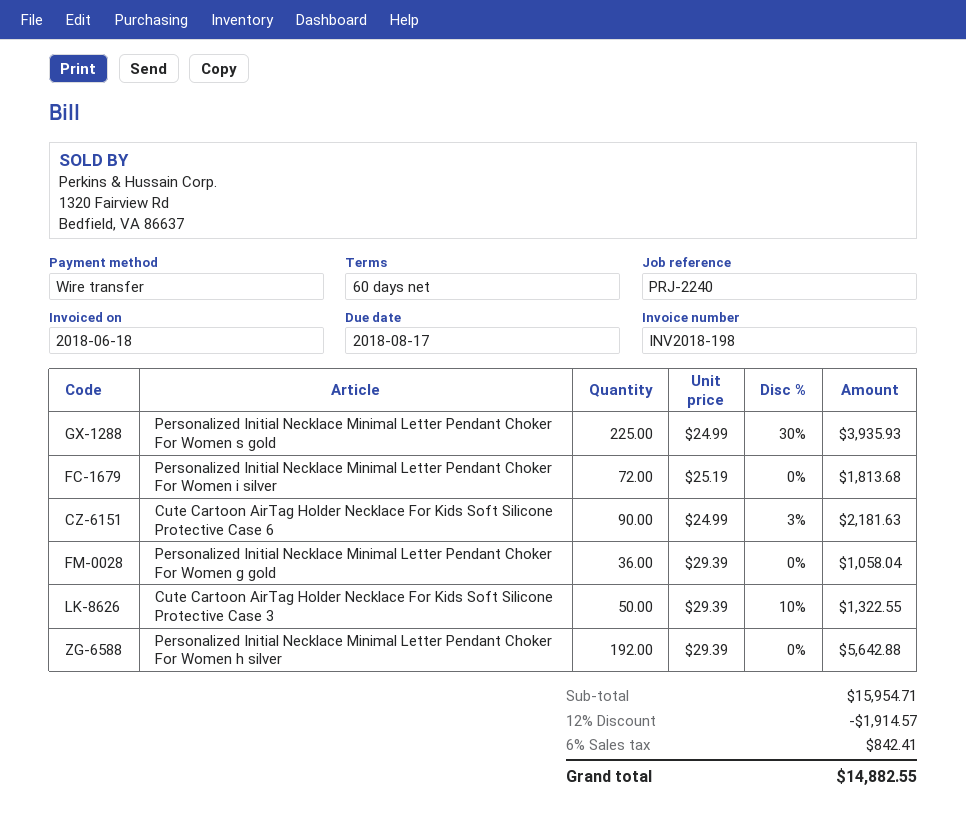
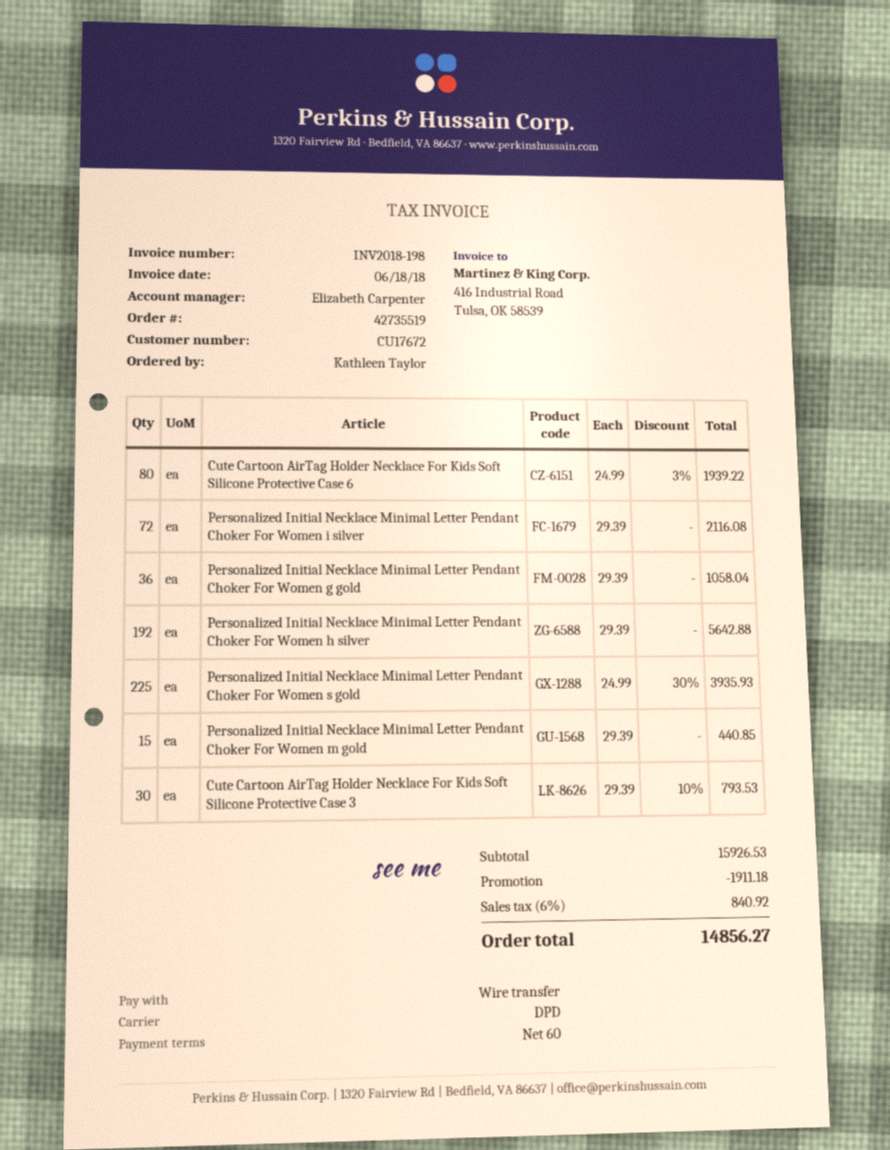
Personalized Initial Necklace Minimal Letter Pendant Choker For Women i silver: 72 x 25.19 = 1813.68 -> 72 x 29.39 = 2116.08
Cute Cartoon AirTag Holder Necklace For Kids Soft Silicone Protective Case 6: 90 x 24.99 - 3% = 2181.63 -> 80 x 24.99 - 3% = 1939.22
Cute Cartoon AirTag Holder Necklace For Kids Soft Silicone Protective Case 3: 50 x 29.39 - 10% = 1322.55 -> 30 x 29.39 - 10% = 793.53
Personalized Initial Necklace Minimal Letter Pendant Choker For Women m gold: none -> 15 x 29.39 = 440.85
subtotal: 15954.71 -> 15926.53
discount: 1914.57 -> 1911.18
tax: 6% = 842.41 -> 6% = 840.92
total: 14882.55 -> 14856.27

